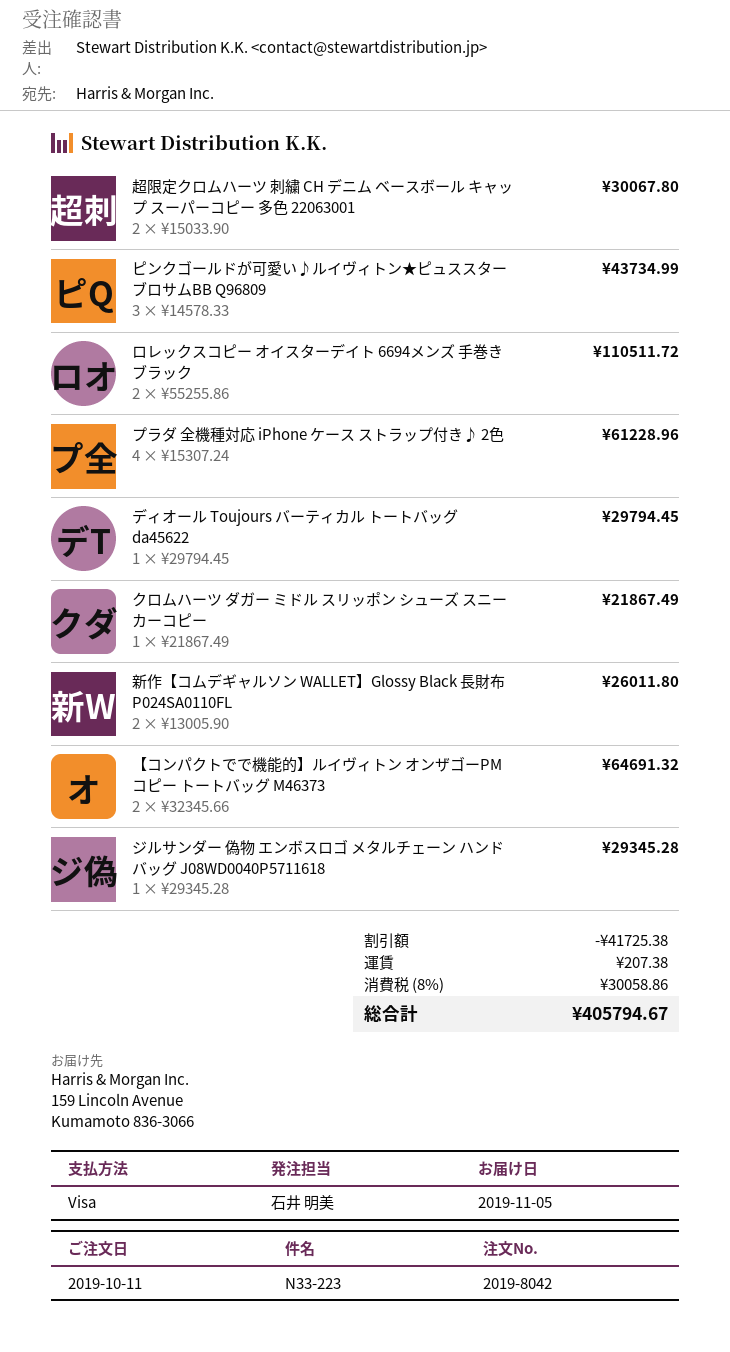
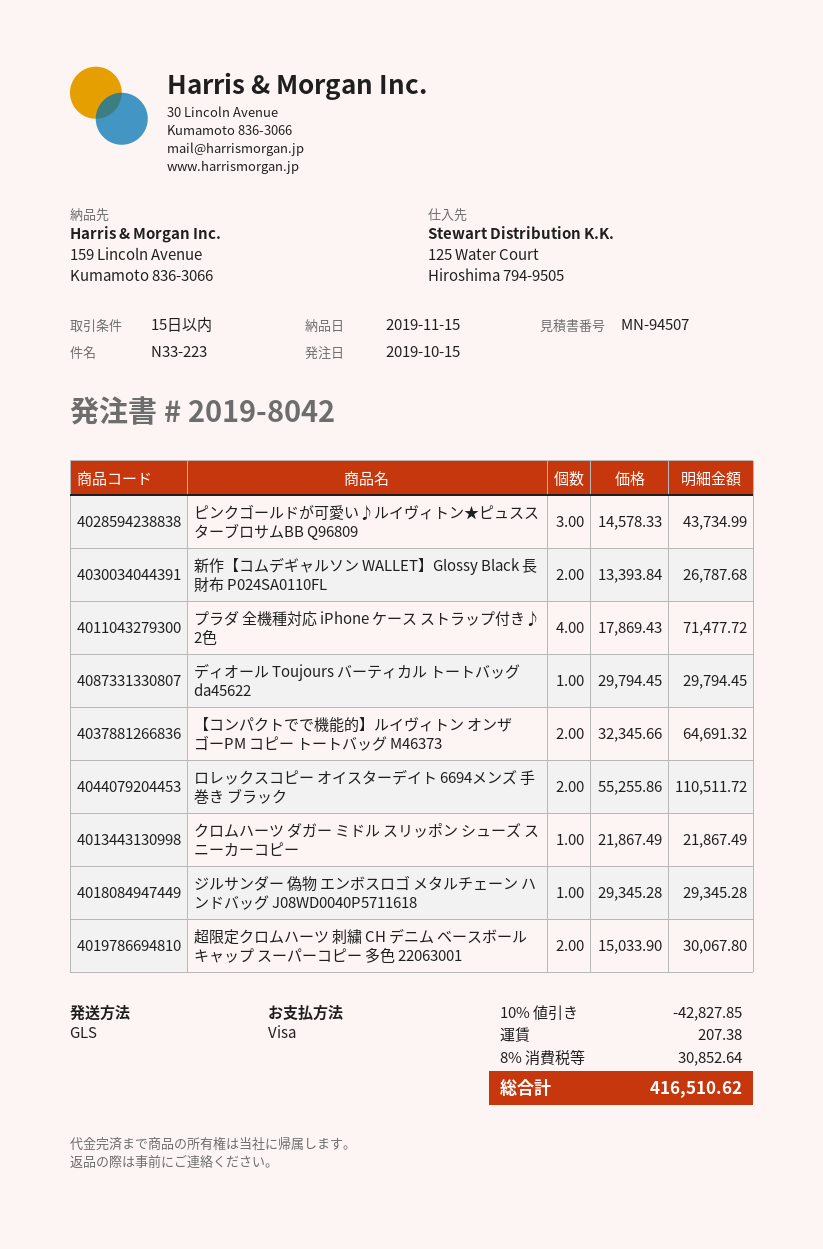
order date: 2019-10-11 -> 2019-10-15
delivery date: 2019-11-05 -> 2019-11-15
プラダ 全機種対応 iPhone ケース ストラップ付き♪ 2色: 4 x 15307.24 = 61228.96 -> 4 x 17869.43 = 71477.72
新作【コムデギャルソン WALLET】Glossy Black 長財布 P024SA0110FL: 2 x 13005.90 = 26011.80 -> 2 x 13393.84 = 26787.68
discount: 41725.38 -> 42827.85
tax: 8% = 30058.86 -> 8% = 30852.64
total: 405794.67 -> 416510.62

